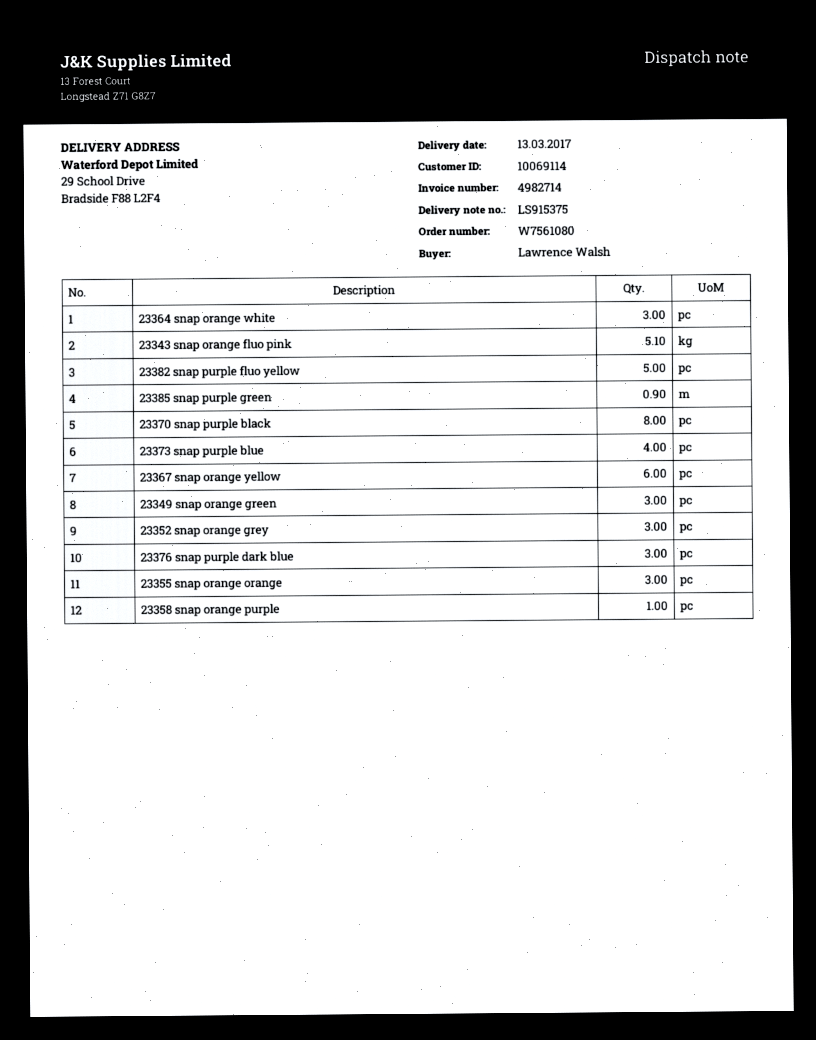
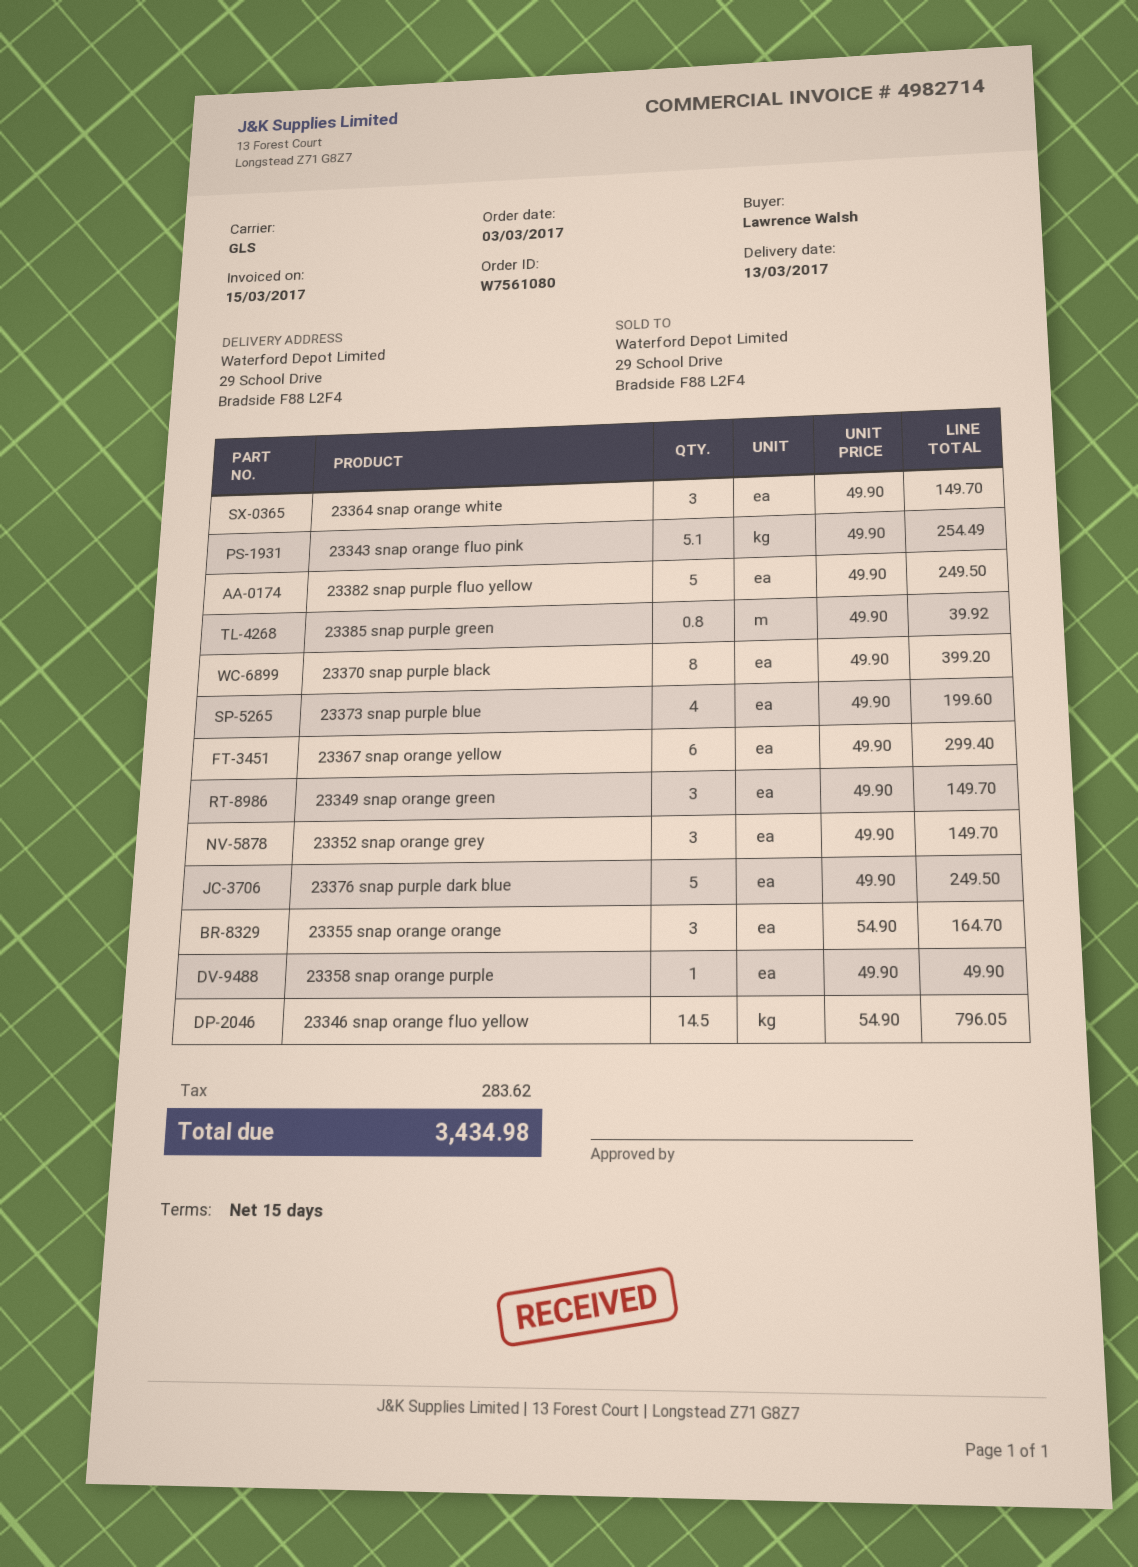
23385 snap purple green: 0.9 -> 0.8
23376 snap purple dark blue: 3 -> 5
23346 snap orange fluo yellow: none -> 14.5

